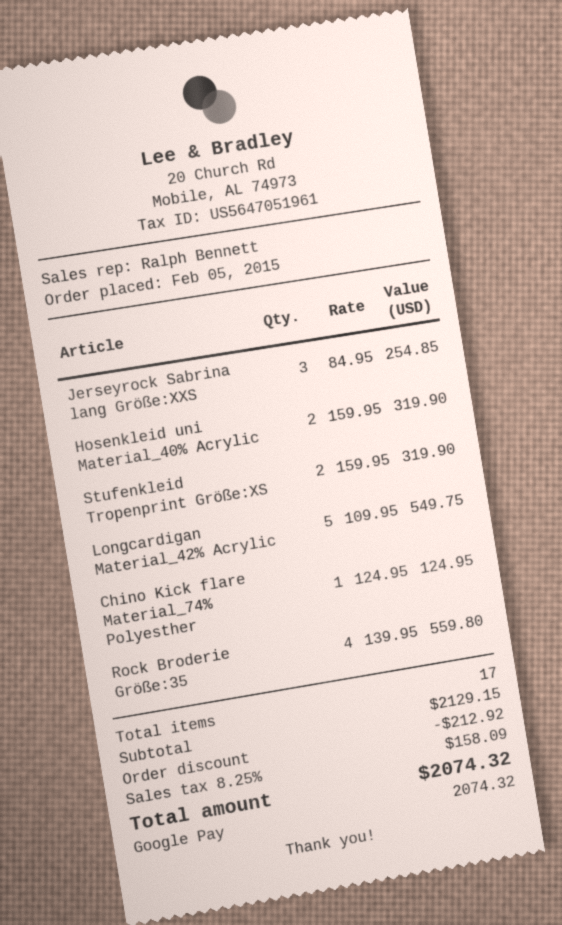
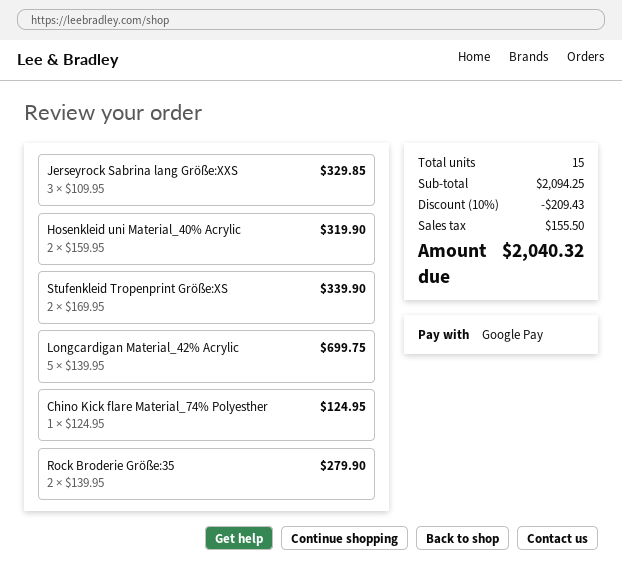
Jerseyrock Sabrina lang Größe:XXS: 3 x 84.95 = 254.85 -> 3 x 109.95 = 329.85
Stufenkleid Tropenprint Größe:XS: 2 x 159.95 = 319.90 -> 2 x 169.95 = 339.90
Longcardigan Material_42% Acrylic: 5 x 109.95 = 549.75 -> 5 x 139.95 = 699.75
Rock Broderie Größe:35: 4 x 139.95 = 559.80 -> 2 x 139.95 = 279.90
total quantity: 17 -> 15
subtotal: 2129.15 -> 2094.25
discount: 212.92 -> 209.43
tax: 158.09 -> 155.50
total: 2074.32 -> 2040.32

